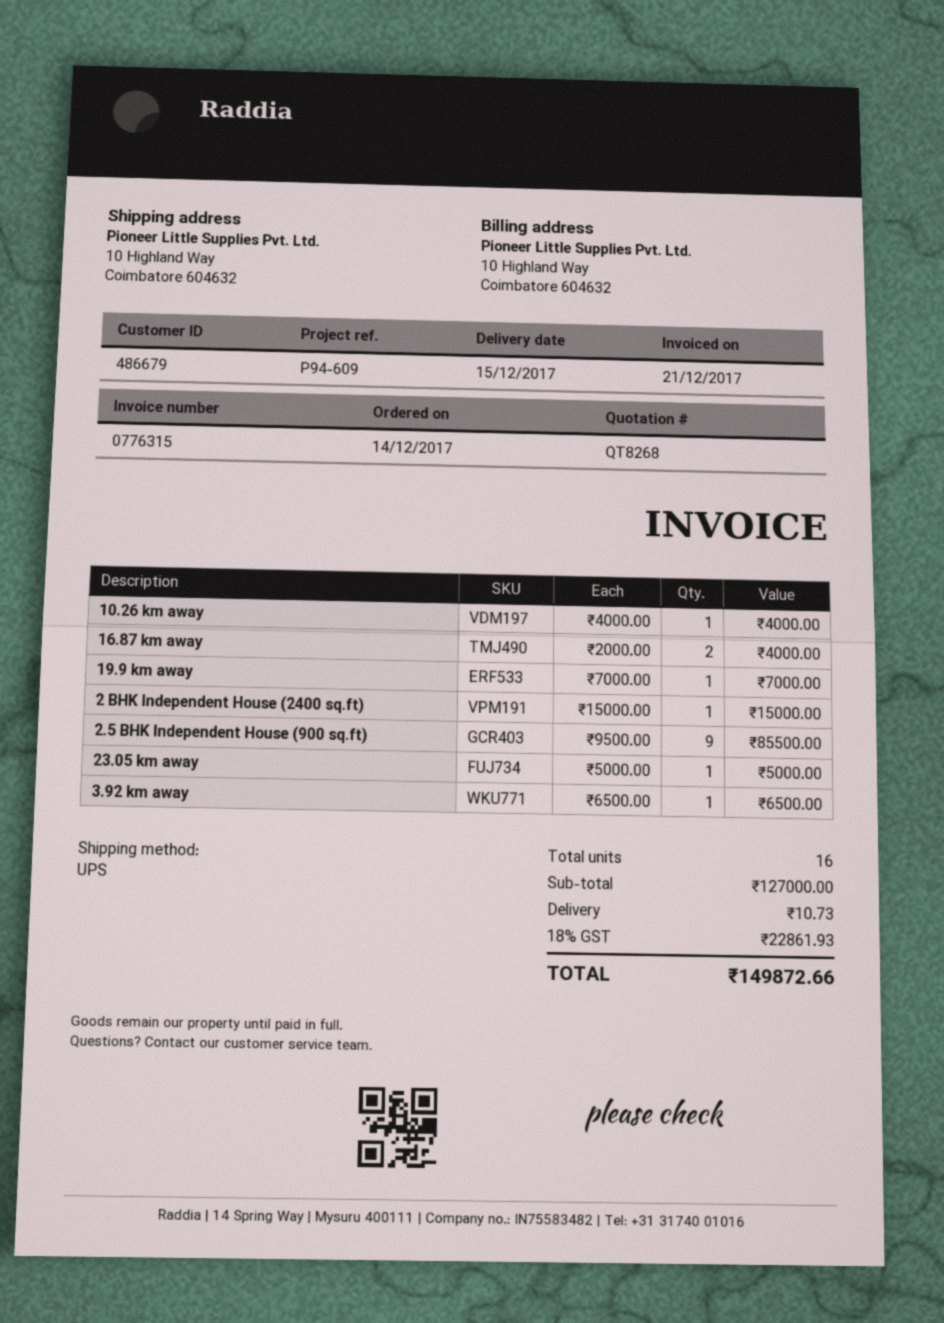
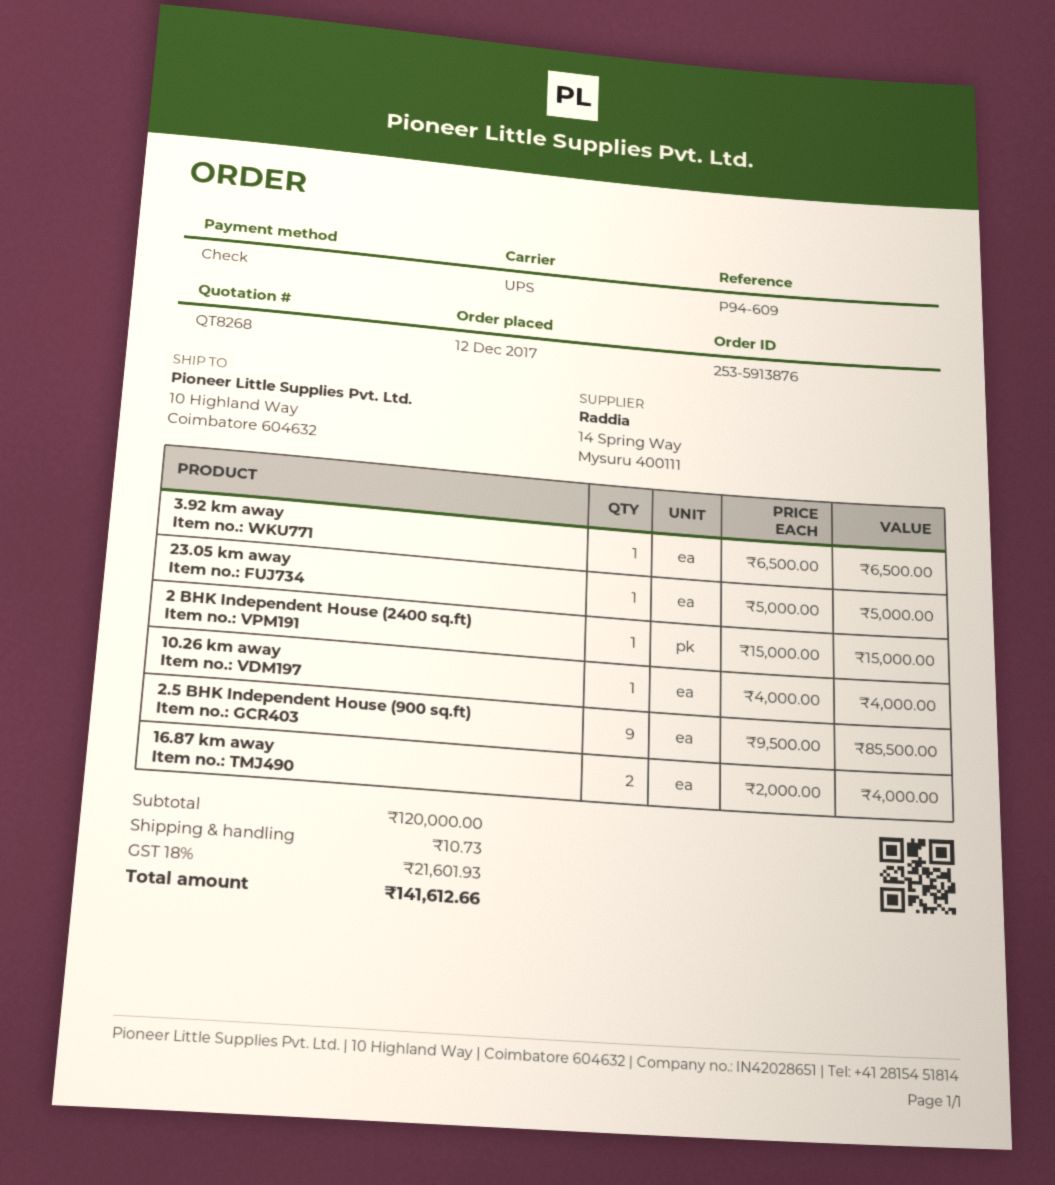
order date: 2017-12-14 -> 2017-12-12
19.9 km away: 1 x 7000.00 = 7000.00 -> none
subtotal: 127000.00 -> 120000.00
tax: 18% = 22861.93 -> 18% = 21601.93
total: 149872.66 -> 141612.66

